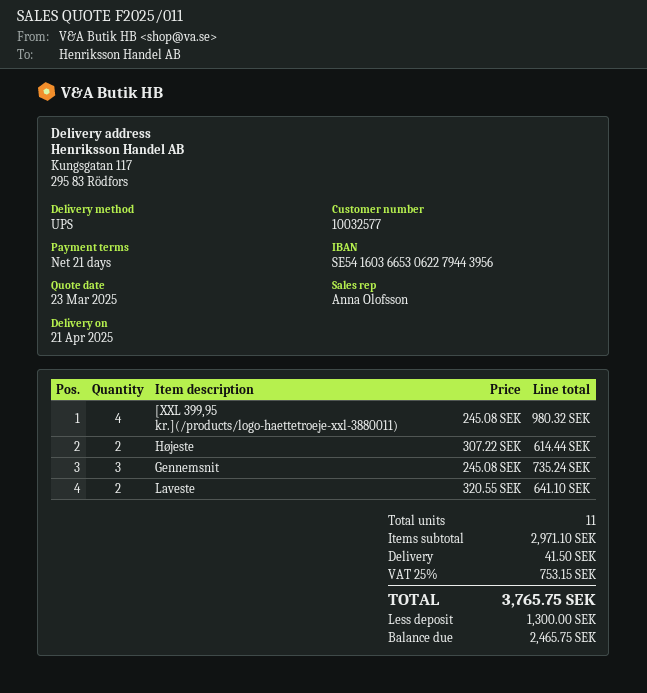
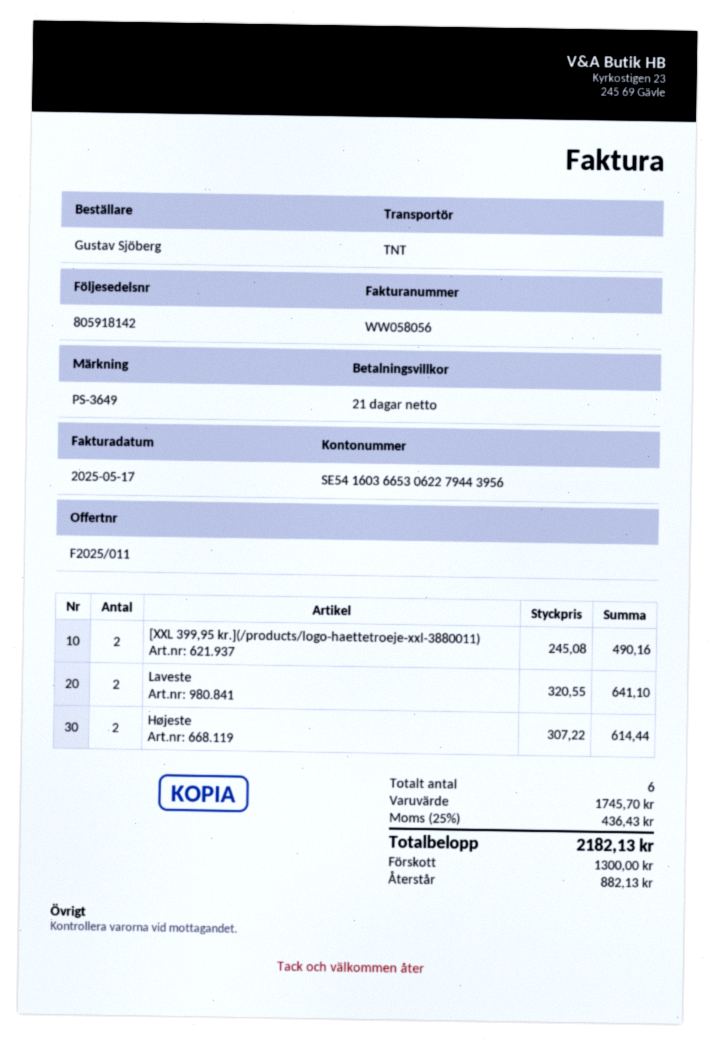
shipping method: UPS -> TNT
[XXL 399,95 kr.](/products/logo-haettetroeje-xxl-3880011): 4 x 245.08 = 980.32 -> 2 x 245.08 = 490.16
Gennemsnit: 3 x 245.08 = 735.24 -> none
total quantity: 11 -> 6
subtotal: 2971.10 -> 1745.70
shipping: 41.50 -> none
tax: 25% = 753.15 -> 25% = 436.43
total: 3765.75 -> 2182.13
balance: 2465.75 -> 882.13

